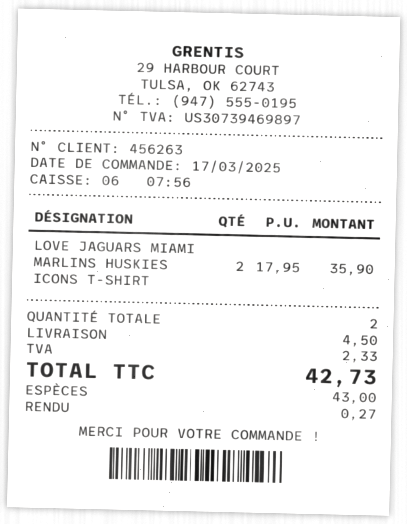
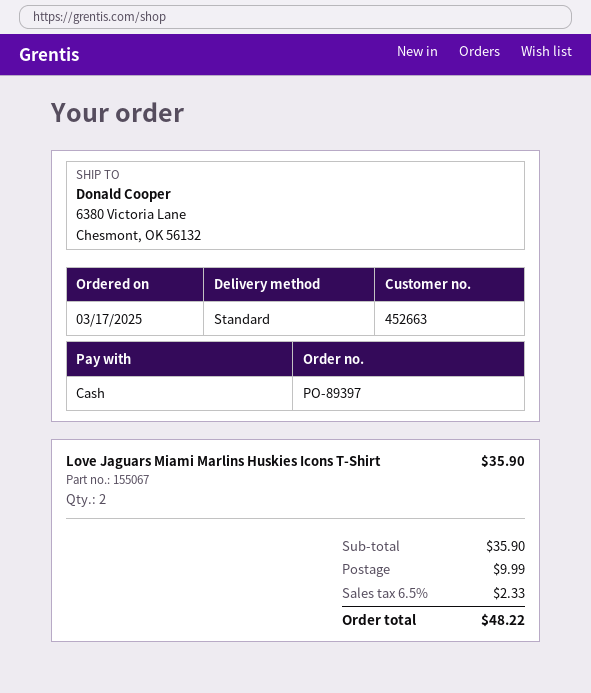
customer number: 456263 -> 452663
shipping: 4.50 -> 9.99
total: 42.73 -> 48.22

